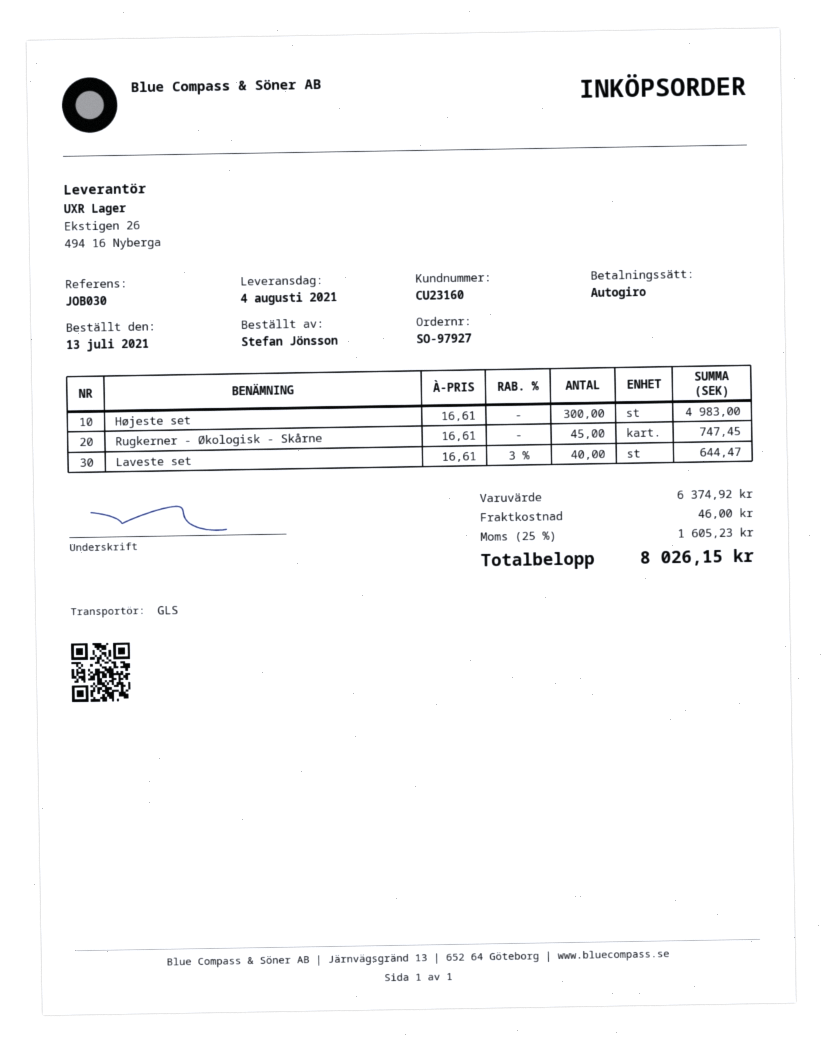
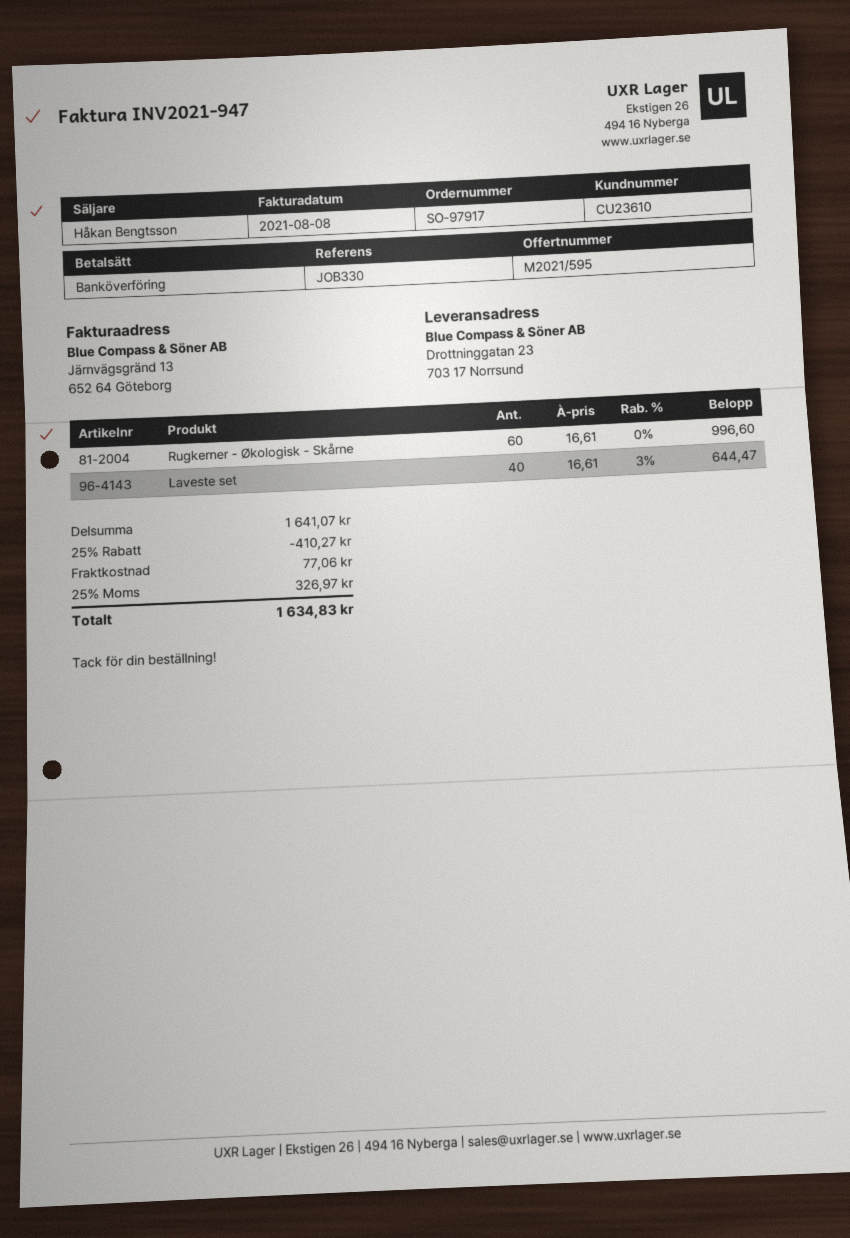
order number: SO-97927 -> SO-97917
customer number: CU23160 -> CU23610
reference: JOB030 -> JOB330
payment method: direct debit -> bank transfer
Højeste set: 300 x 16.61 = 4983.00 -> none
Rugkerner - Økologisk - Skårne: 45 x 16.61 = 747.45 -> 60 x 16.61 = 996.60
subtotal: 6374.92 -> 1641.07
discount: none -> 25% = 410.27
shipping: 46.00 -> 77.06
tax: 25% = 1605.23 -> 25% = 326.97
total: 8026.15 -> 1634.83

